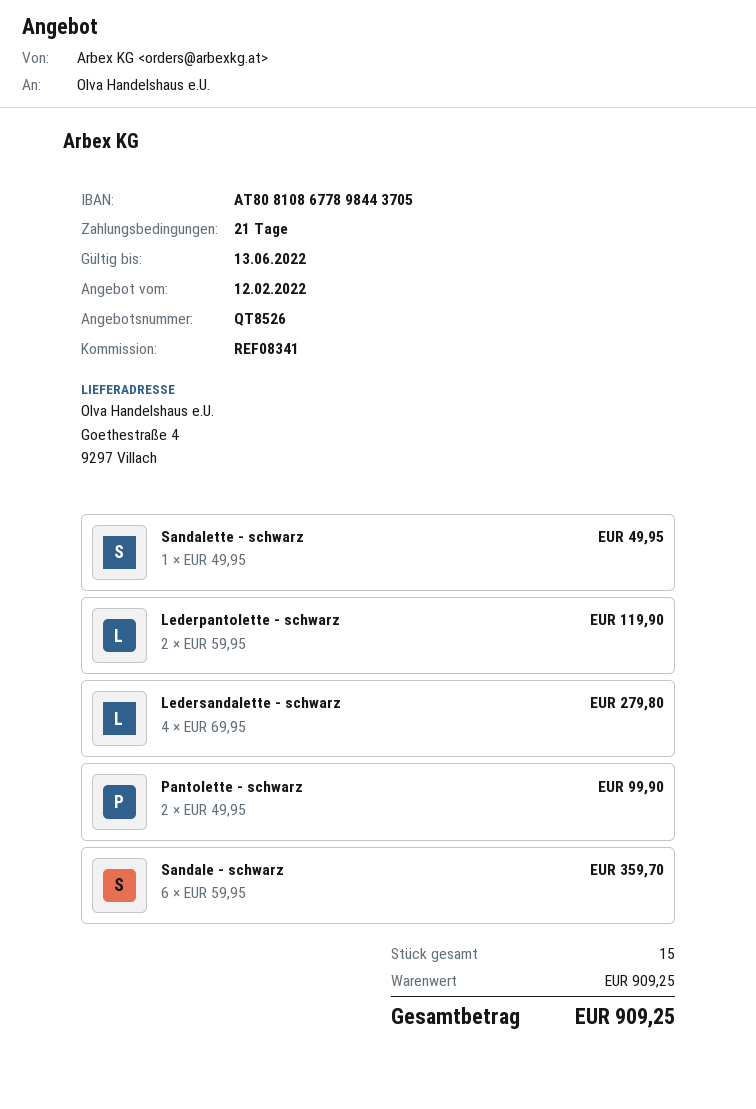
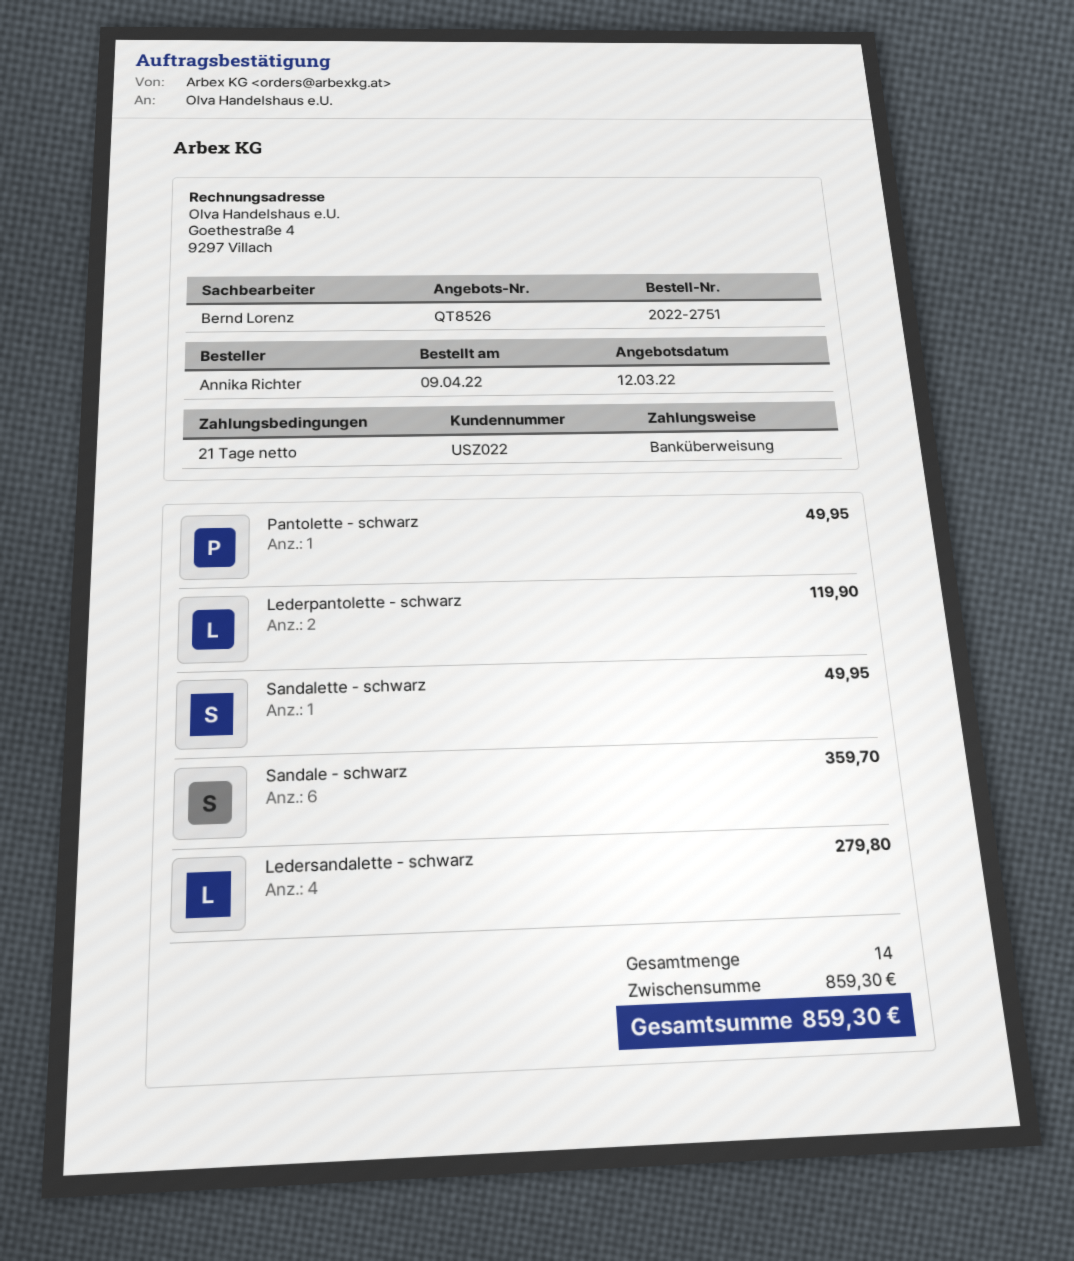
quote date: 2022-02-12 -> 2022-03-12
Pantolette - schwarz: 2 for 99.90 -> 1 for 49.95
total quantity: 15 -> 14
subtotal: 909.25 -> 859.30
total: 909.25 -> 859.30

